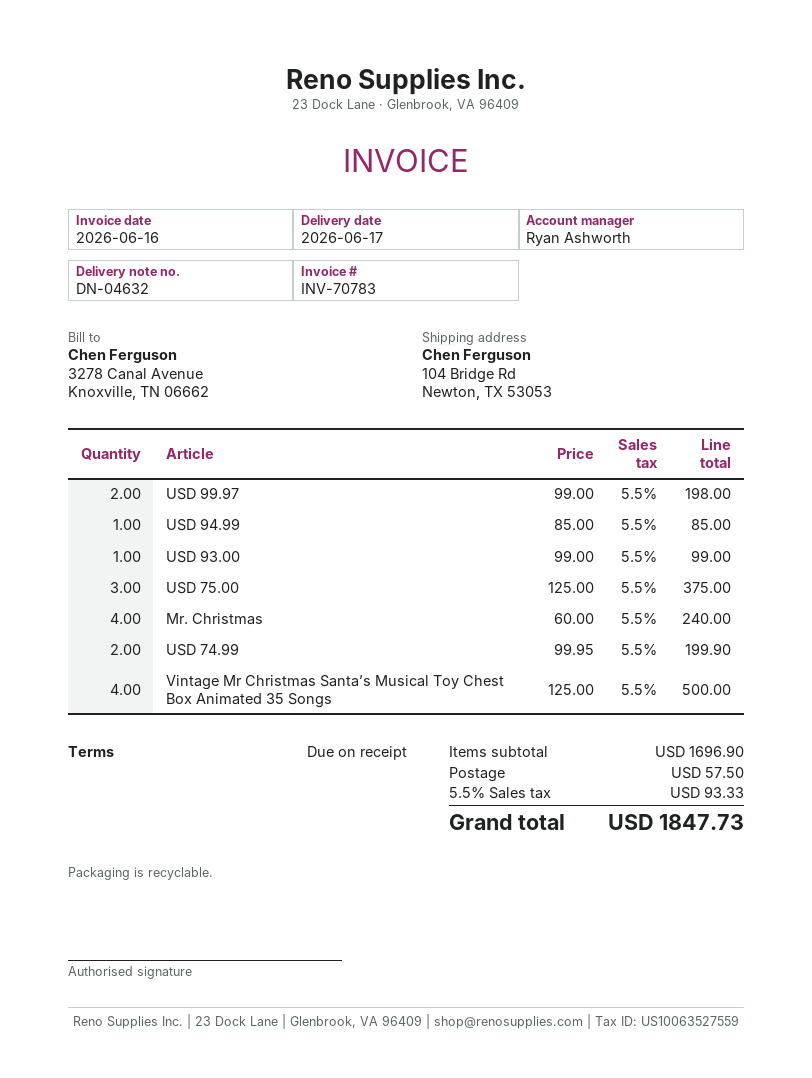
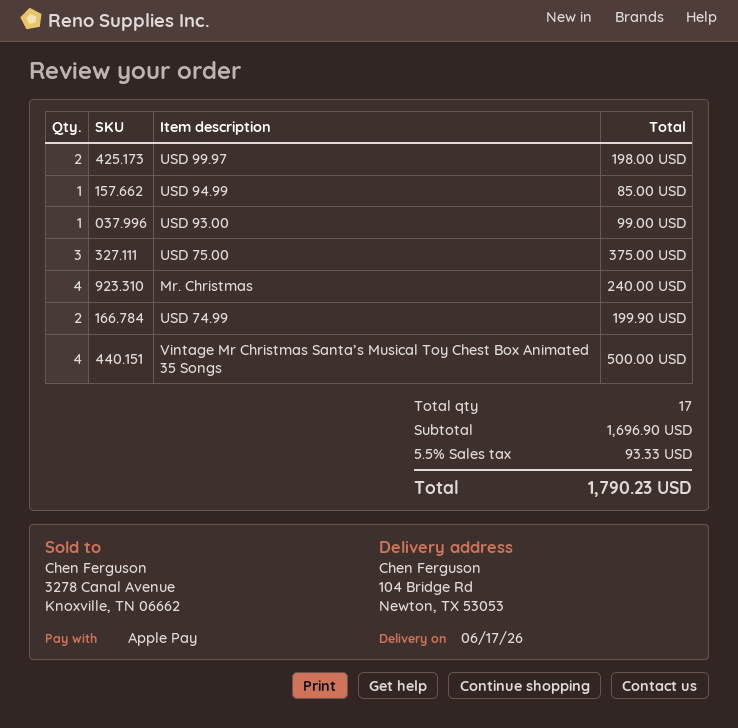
shipping: 57.50 -> none
total: 1847.73 -> 1790.23

